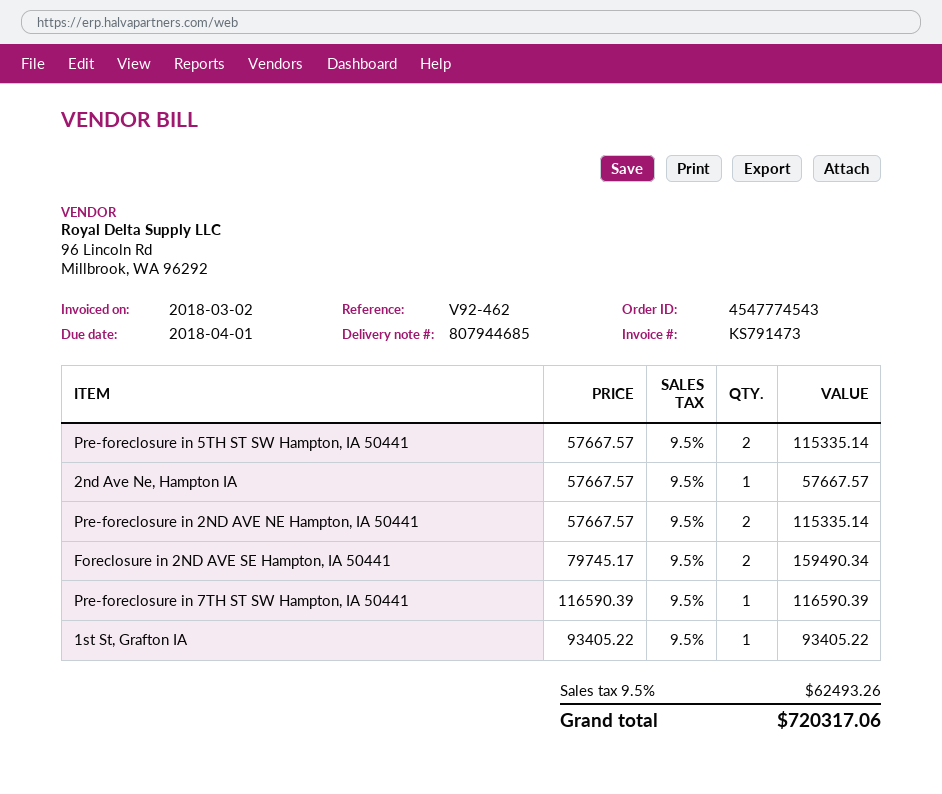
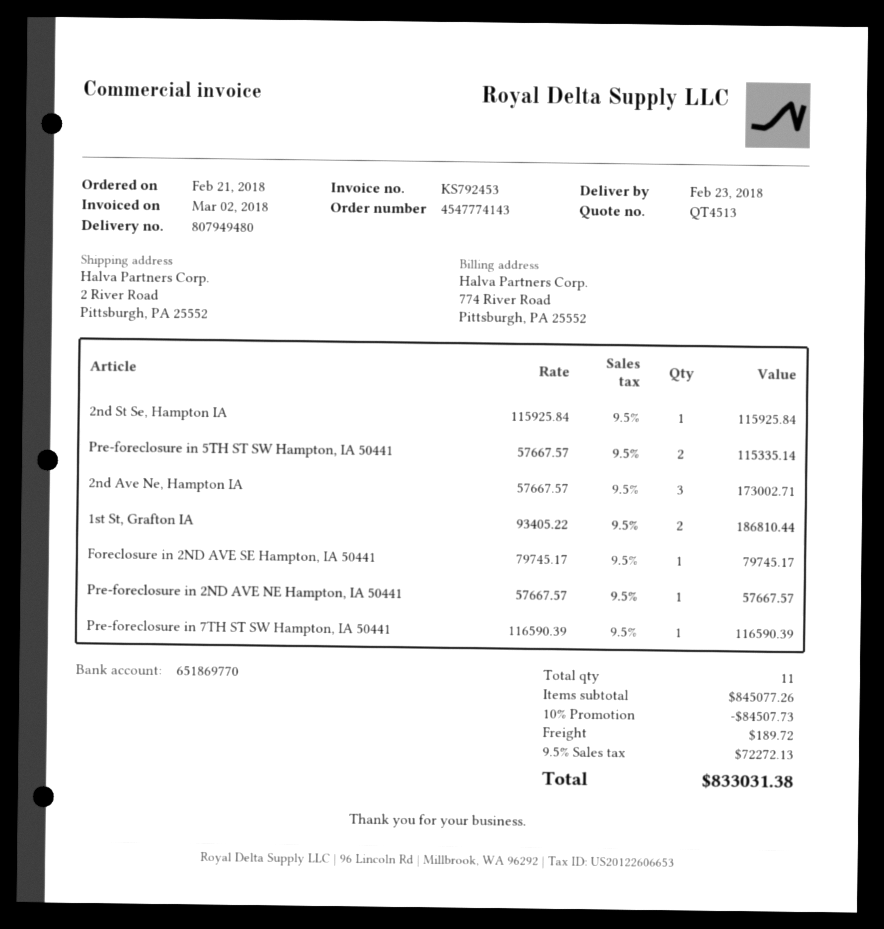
order number: 4547774543 -> 4547774143
delivery note number: 807944685 -> 807949480
invoice number: KS791473 -> KS792453
2nd Ave Ne, Hampton IA: 1 x 57667.57 = 57667.57 -> 3 x 57667.57 = 173002.71
Pre-foreclosure in 2ND AVE NE Hampton, IA 50441: 2 x 57667.57 = 115335.14 -> 1 x 57667.57 = 57667.57
Foreclosure in 2ND AVE SE Hampton, IA 50441: 2 x 79745.17 = 159490.34 -> 1 x 79745.17 = 79745.17
1st St, Grafton IA: 1 x 93405.22 = 93405.22 -> 2 x 93405.22 = 186810.44
2nd St Se, Hampton IA: none -> 1 x 115925.84 = 115925.84
discount: none -> 10% = 84507.73
shipping: none -> 189.72
tax: 9.5% = 62493.26 -> 9.5% = 72272.13
total: 720317.06 -> 833031.38

